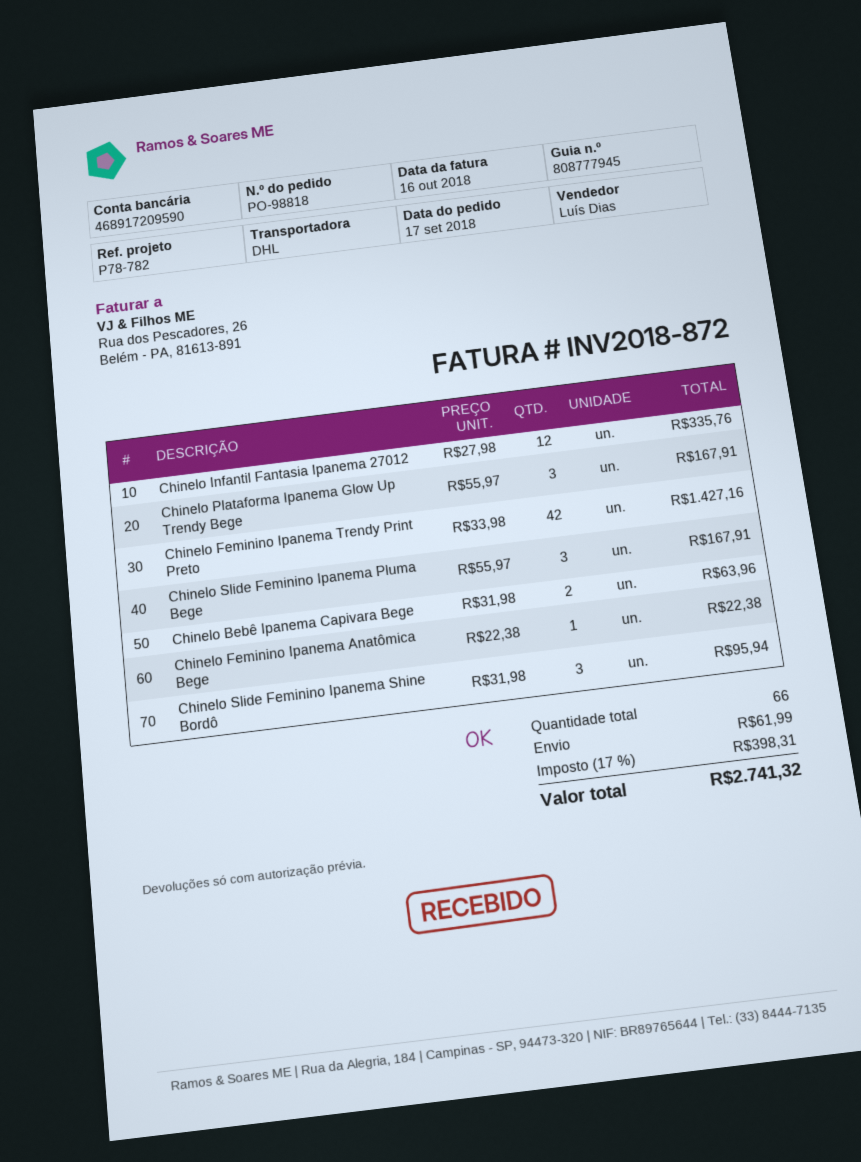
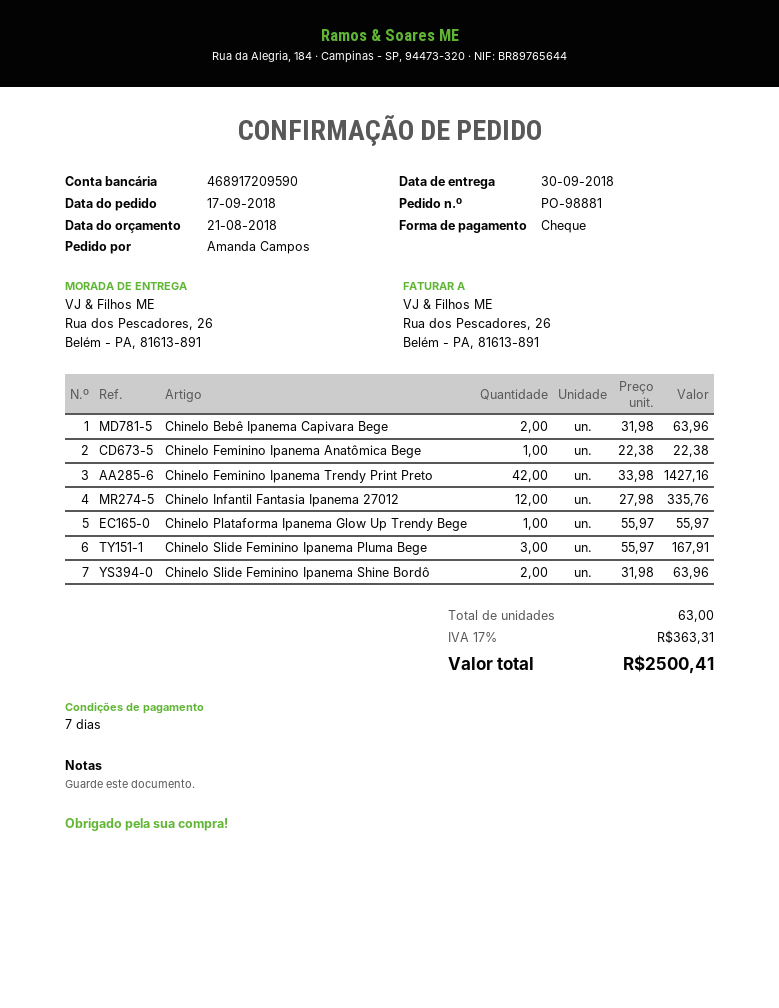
order number: PO-98818 -> PO-98881
Chinelo Plataforma Ipanema Glow Up Trendy Bege: 3 x 55.97 = 167.91 -> 1 x 55.97 = 55.97
Chinelo Slide Feminino Ipanema Shine Bordô: 3 x 31.98 = 95.94 -> 2 x 31.98 = 63.96
total quantity: 66 -> 63
shipping: 61.99 -> none
tax: 17% = 398.31 -> 17% = 363.31
total: 2741.32 -> 2500.41

